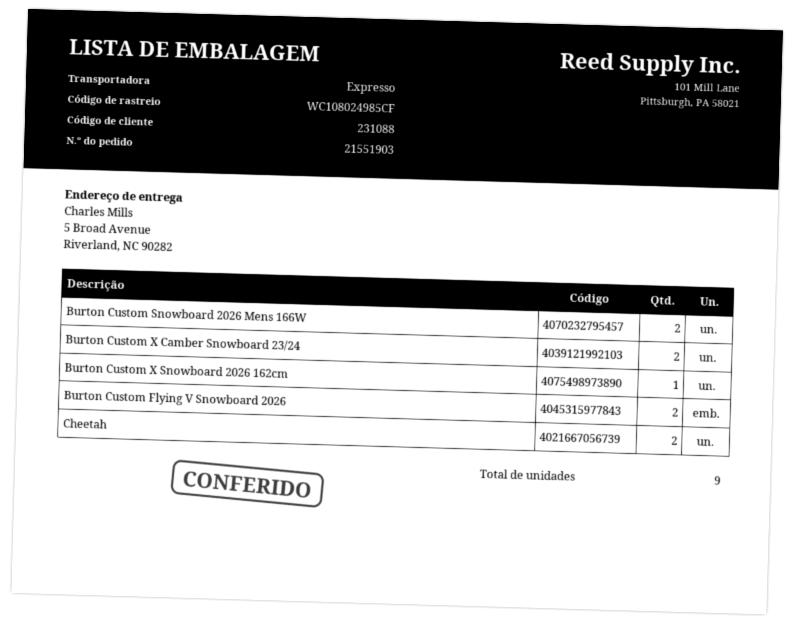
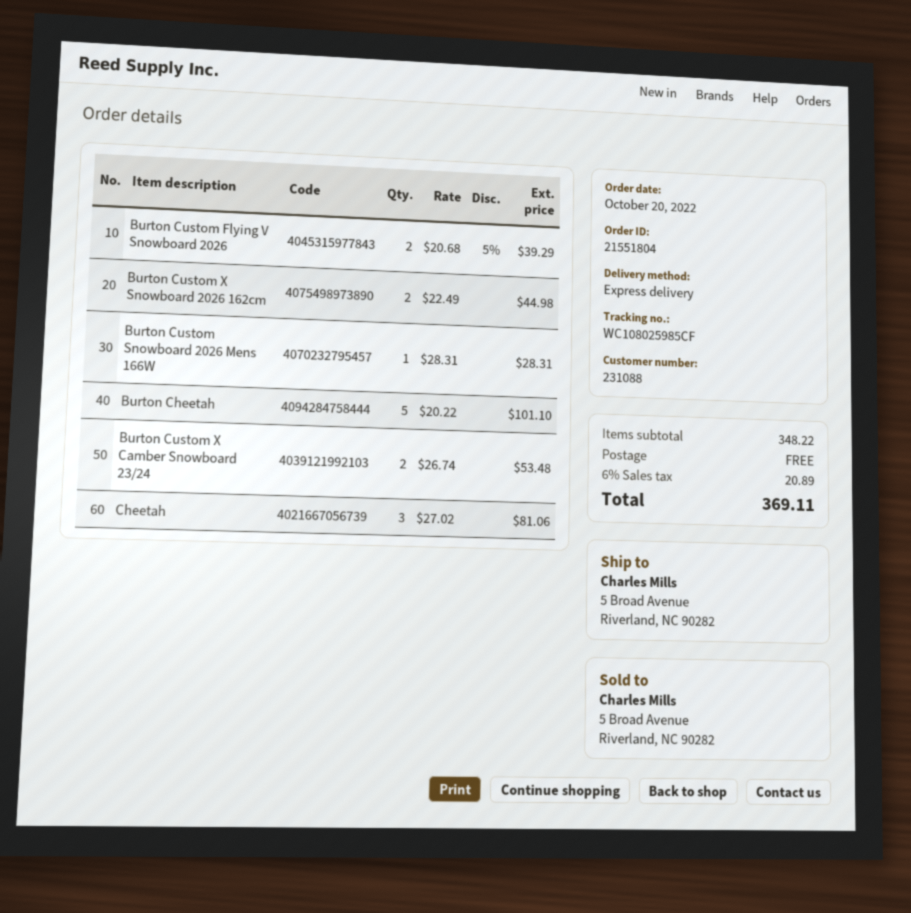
order number: 21551903 -> 21551804
tracking number: WC108024985CF -> WC108025985CF
Burton Custom Snowboard 2026 Mens 166W: 2 -> 1
Burton Custom X Snowboard 2026 162cm: 1 -> 2
Cheetah: 2 -> 3
Burton Cheetah: none -> 5

